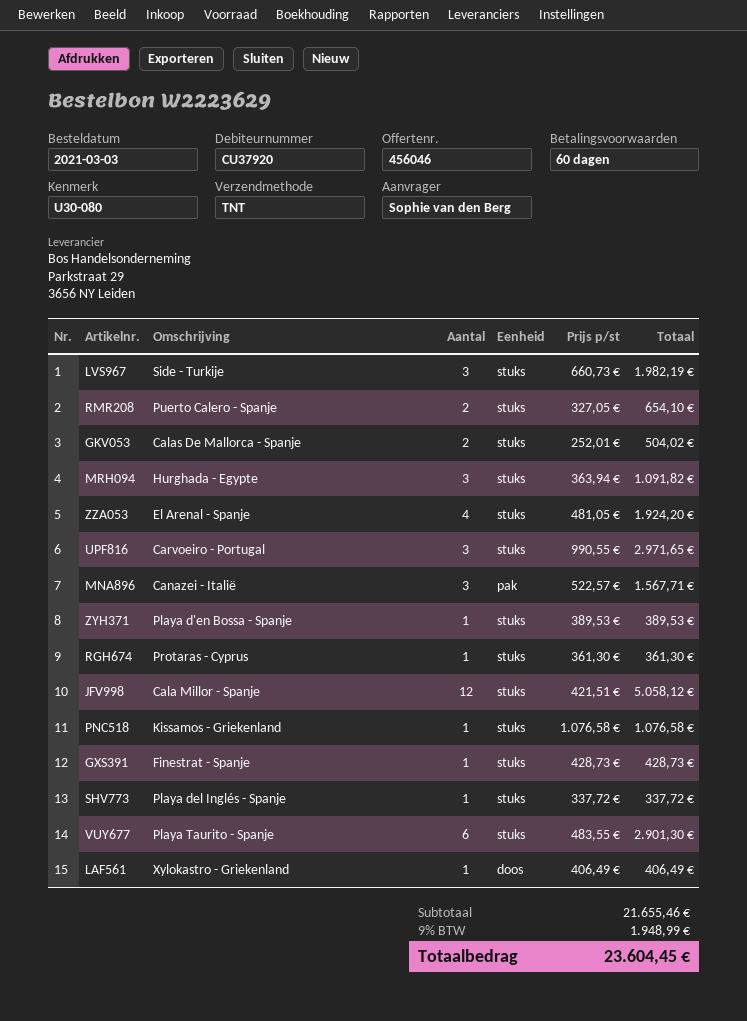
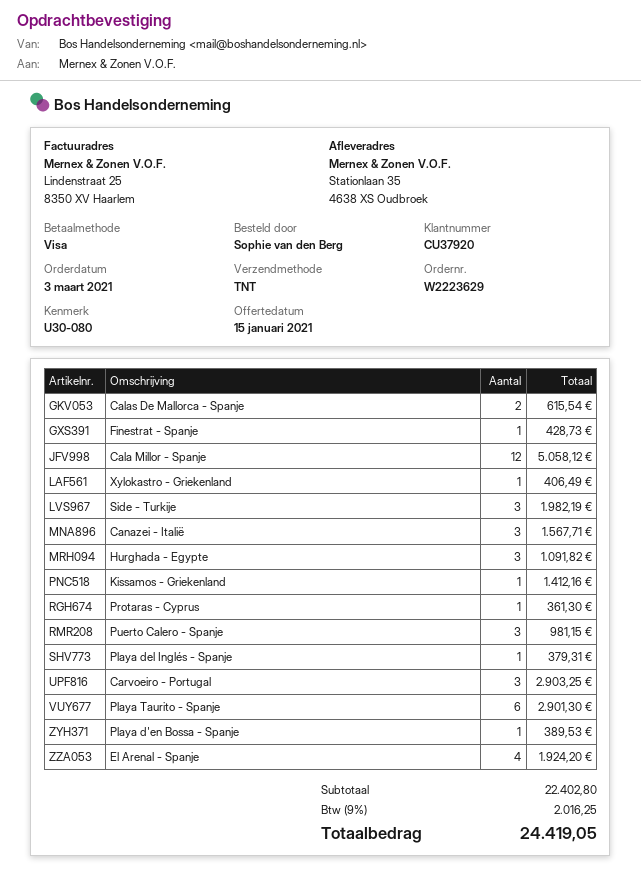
Puerto Calero - Spanje: 2 for 654.10 -> 3 for 981.15
Calas De Mallorca - Spanje: 2 for 504.02 -> 2 for 615.54
Carvoeiro - Portugal: 3 for 2971.65 -> 3 for 2903.25
Kissamos - Griekenland: 1 for 1076.58 -> 1 for 1412.16
Playa del Inglés - Spanje: 1 for 337.72 -> 1 for 379.31
subtotal: 21655.46 -> 22402.80
tax: 9% = 1948.99 -> 9% = 2016.25
total: 23604.45 -> 24419.05

